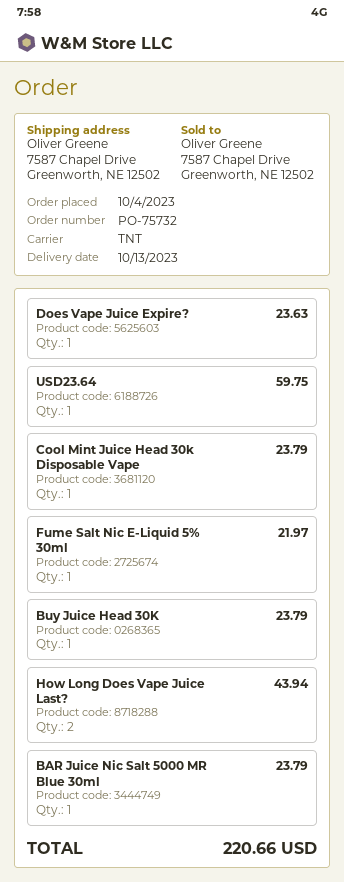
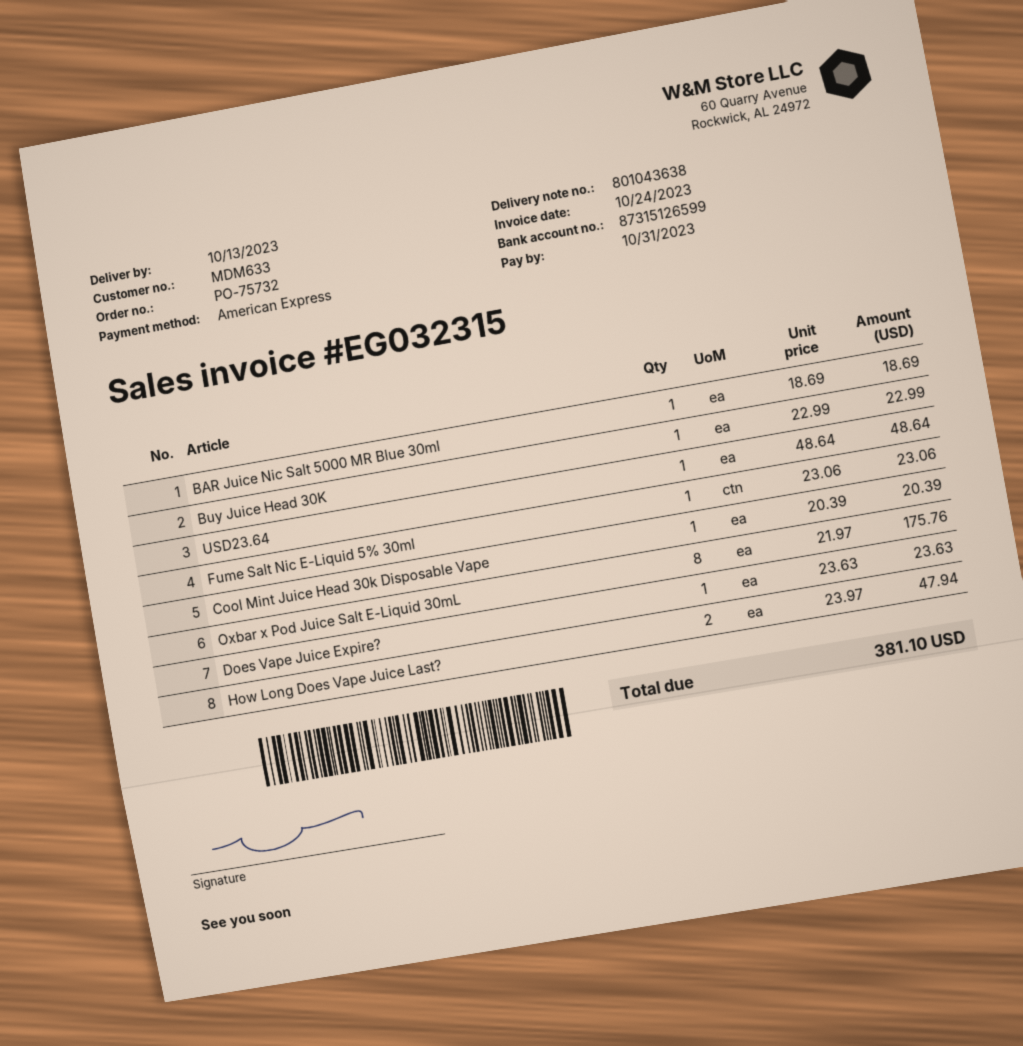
USD23.64: 1 for 59.75 -> 1 for 48.64
Cool Mint Juice Head 30k Disposable Vape: 1 for 23.79 -> 1 for 20.39
Fume Salt Nic E-Liquid 5% 30ml: 1 for 21.97 -> 1 for 23.06
Buy Juice Head 30K: 1 for 23.79 -> 1 for 22.99
How Long Does Vape Juice Last?: 2 for 43.94 -> 2 for 47.94
BAR Juice Nic Salt 5000 MR Blue 30ml: 1 for 23.79 -> 1 for 18.69
Oxbar x Pod Juice Salt E-Liquid 30mL: none -> 8 for 175.76
total: 220.66 -> 381.10

